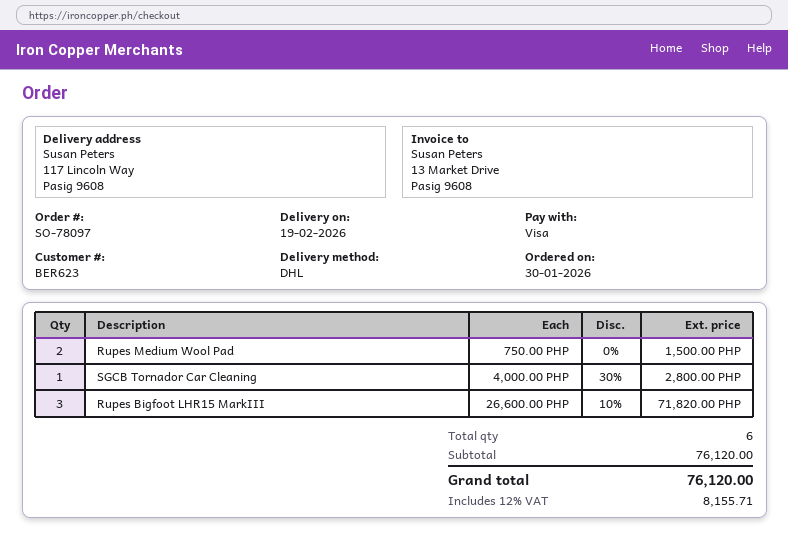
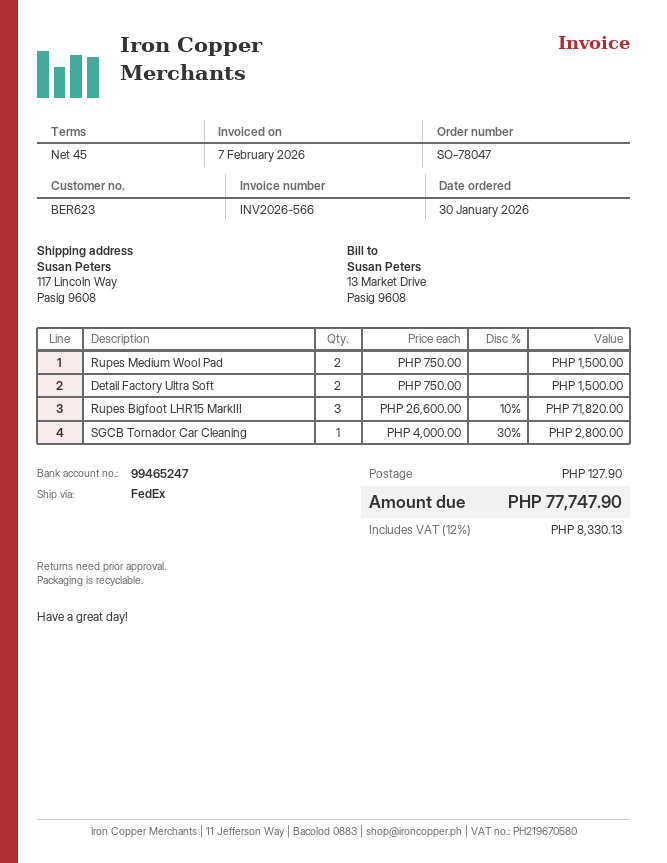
order number: SO-78097 -> SO-78047
shipping method: DHL -> FedEx
Detail Factory Ultra Soft: none -> 2 x 750.00 = 1500.00
shipping: none -> 127.90
tax: 12% = 8155.71 -> 12% = 8330.13
total: 76120.00 -> 77747.90

